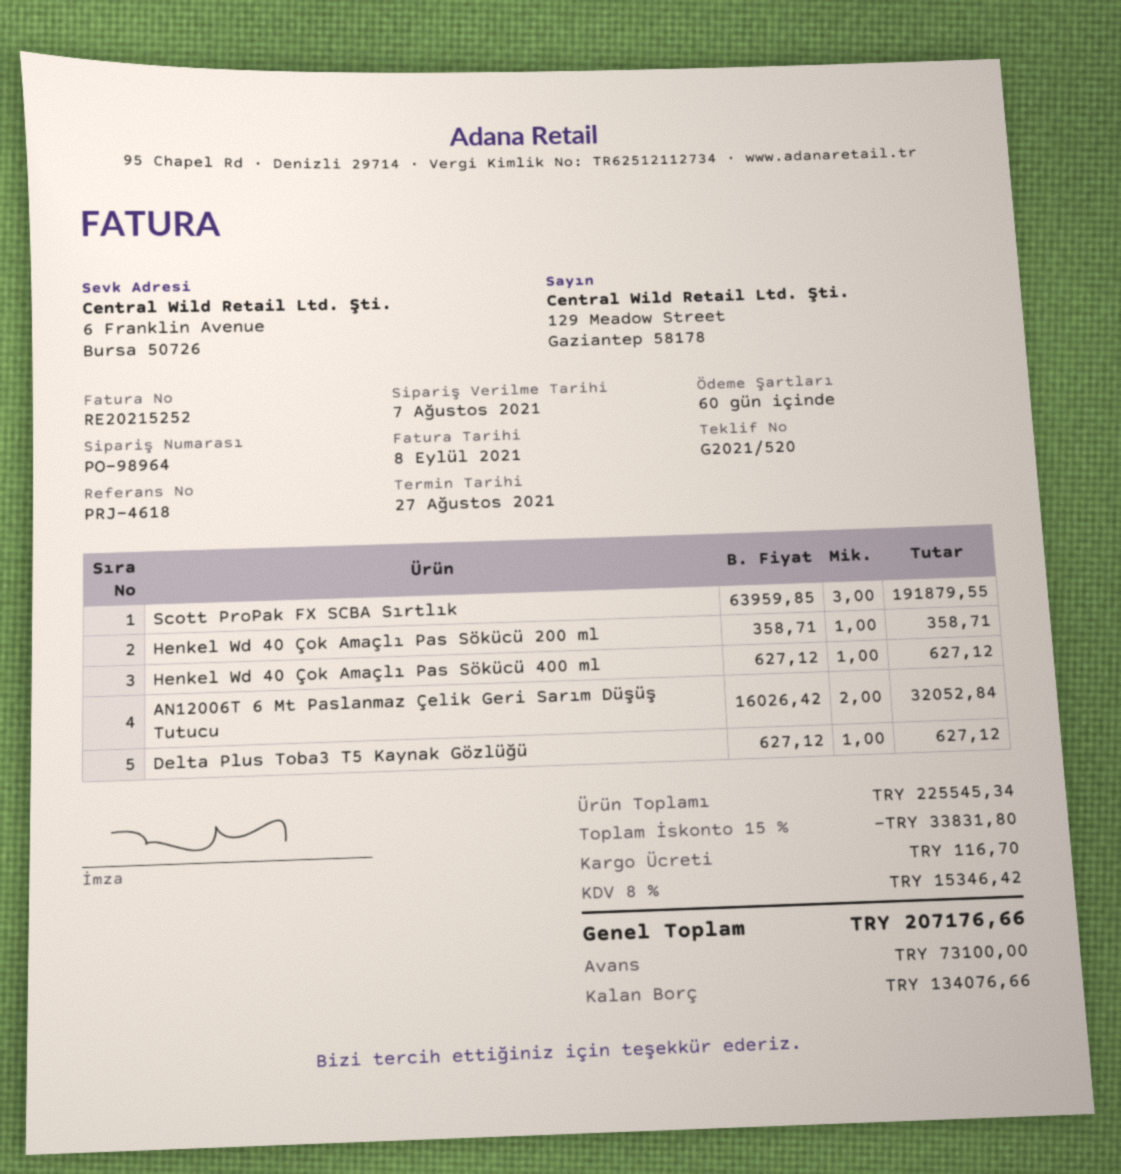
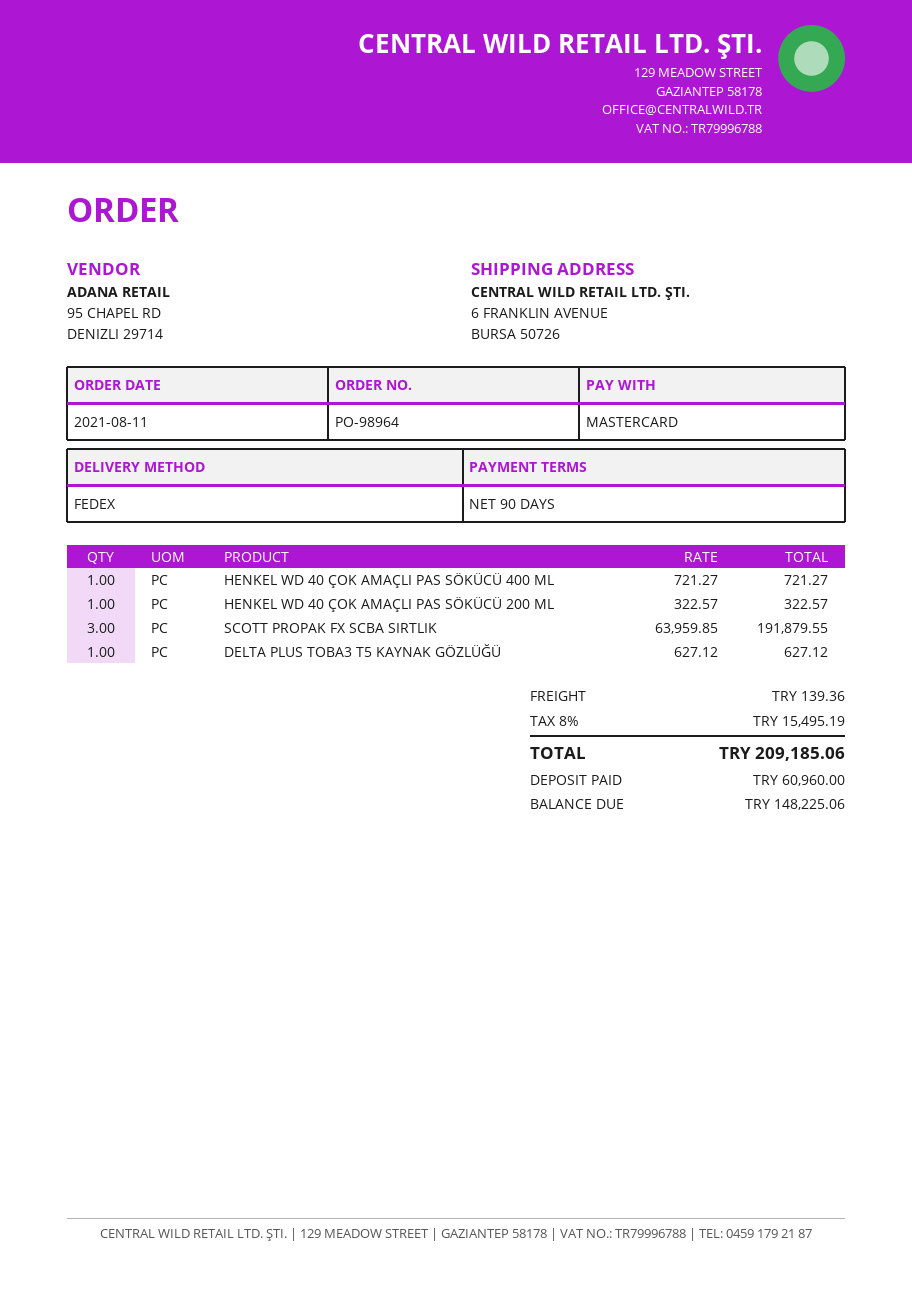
order date: 2021-08-07 -> 2021-08-11
payment terms: 60 days -> 90 days
Henkel Wd 40 Çok Amaçlı Pas Sökücü 200 ml: 1 x 358.71 = 358.71 -> 1 x 322.57 = 322.57
Henkel Wd 40 Çok Amaçlı Pas Sökücü 400 ml: 1 x 627.12 = 627.12 -> 1 x 721.27 = 721.27
AN12006T 6 Mt Paslanmaz Çelik Geri Sarım Düşüş Tutucu: 2 x 16026.42 = 32052.84 -> none
discount: 15% = 33831.80 -> none
shipping: 116.70 -> 139.36
tax: 8% = 15346.42 -> 8% = 15495.19
total: 207176.66 -> 209185.06
deposit: 73100.00 -> 60960.00
balance: 134076.66 -> 148225.06

